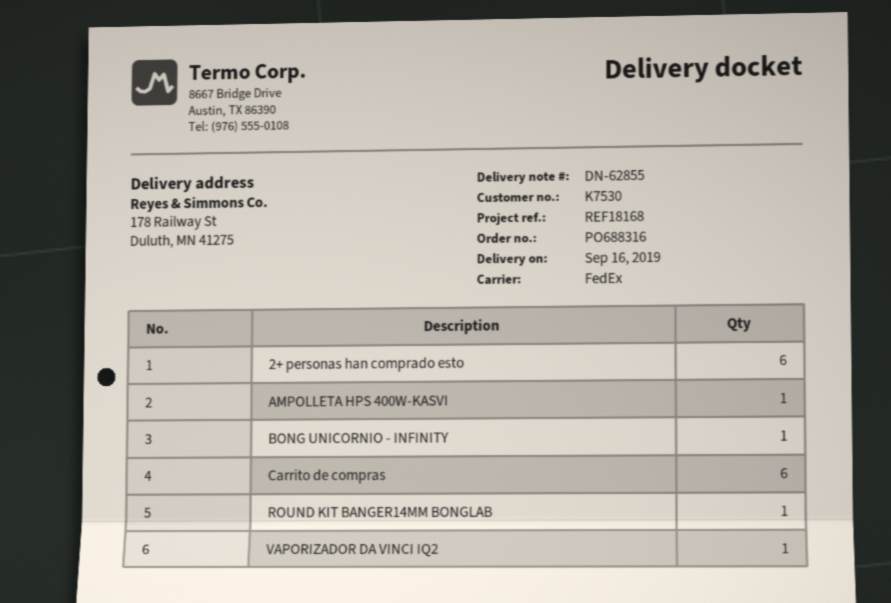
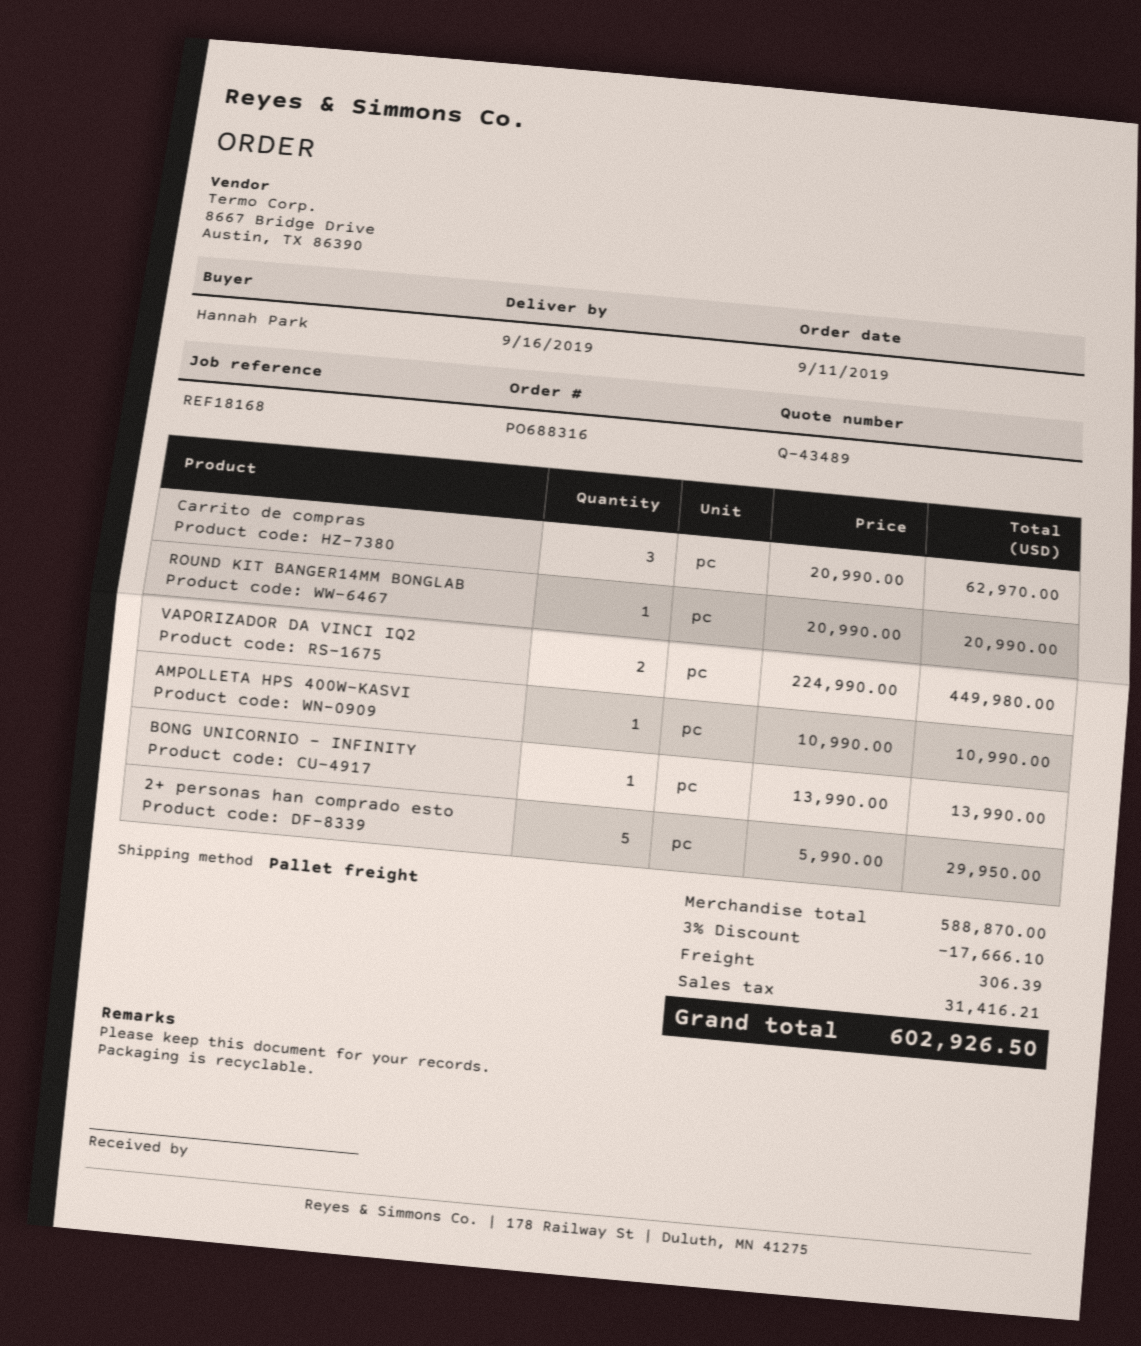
shipping method: FedEx -> pallet freight
2+ personas han comprado esto: 6 -> 5
Carrito de compras: 6 -> 3
VAPORIZADOR DA VINCI IQ2: 1 -> 2

